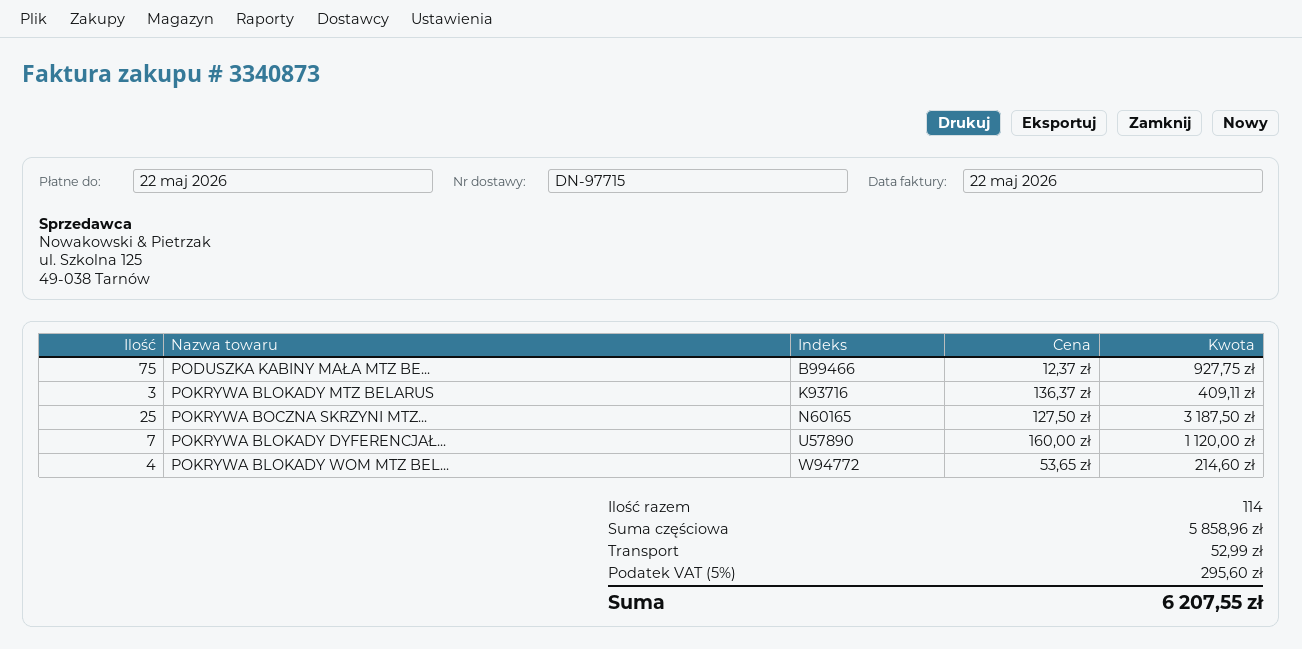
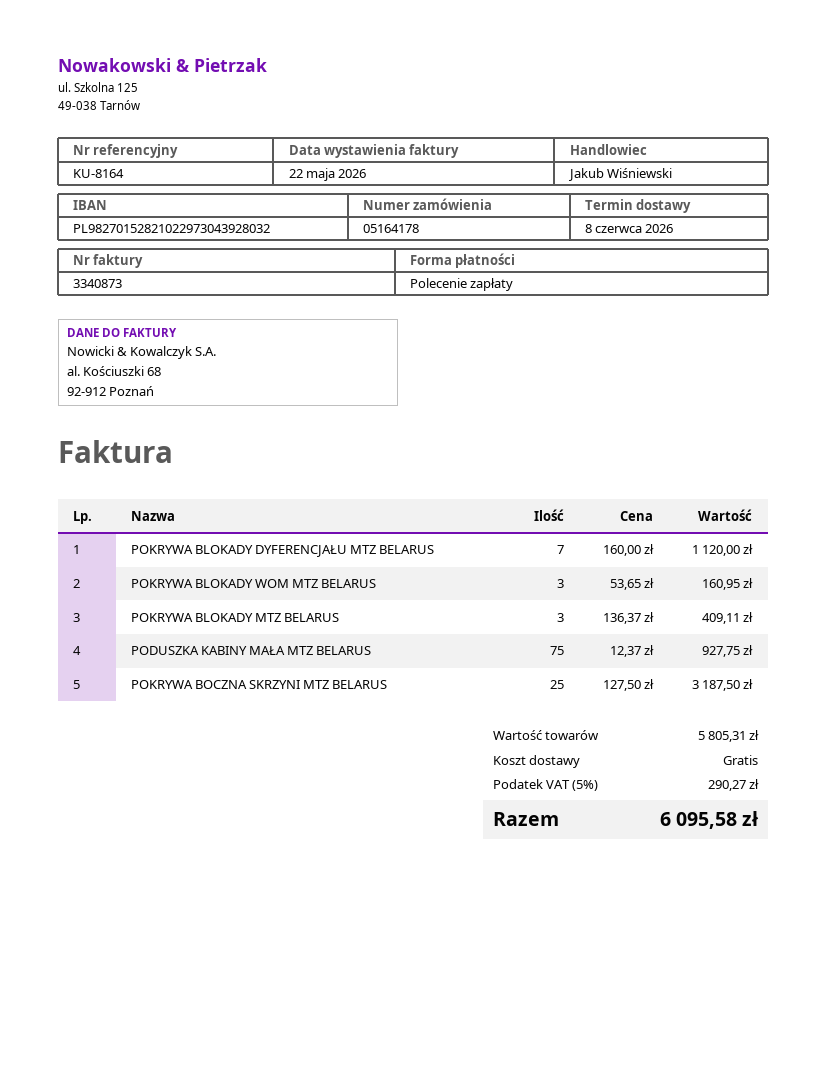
POKRYWA BLOKADY WOM MTZ BEL...: 4 x 53.65 = 214.60 -> 3 x 53.65 = 160.95
subtotal: 5858.96 -> 5805.31
shipping: 52.99 -> 0.00
tax: 5% = 295.60 -> 5% = 290.27
total: 6207.55 -> 6095.58

